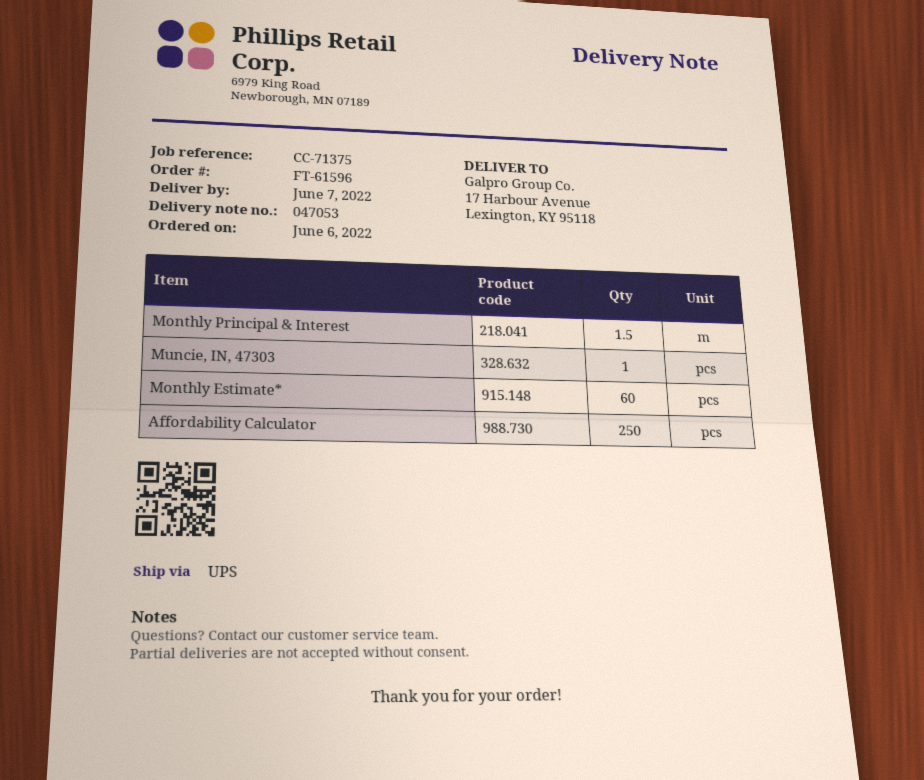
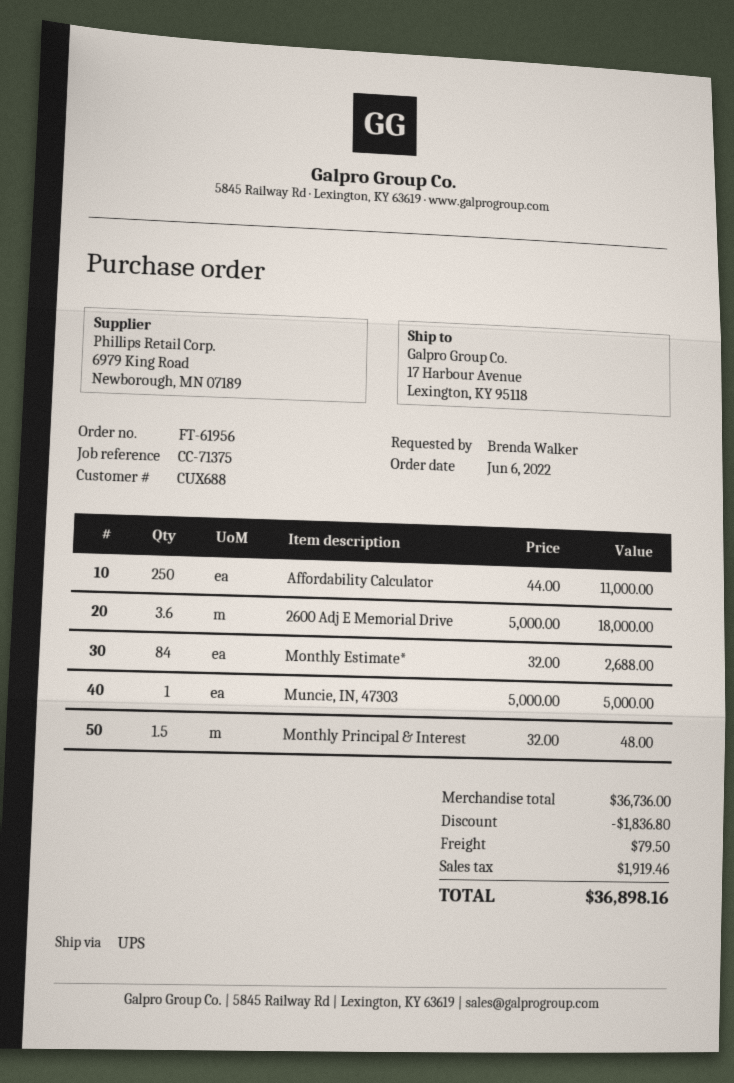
order number: FT-61596 -> FT-61956
Monthly Estimate*: 60 -> 84
2600 Adj E Memorial Drive: none -> 3.6

